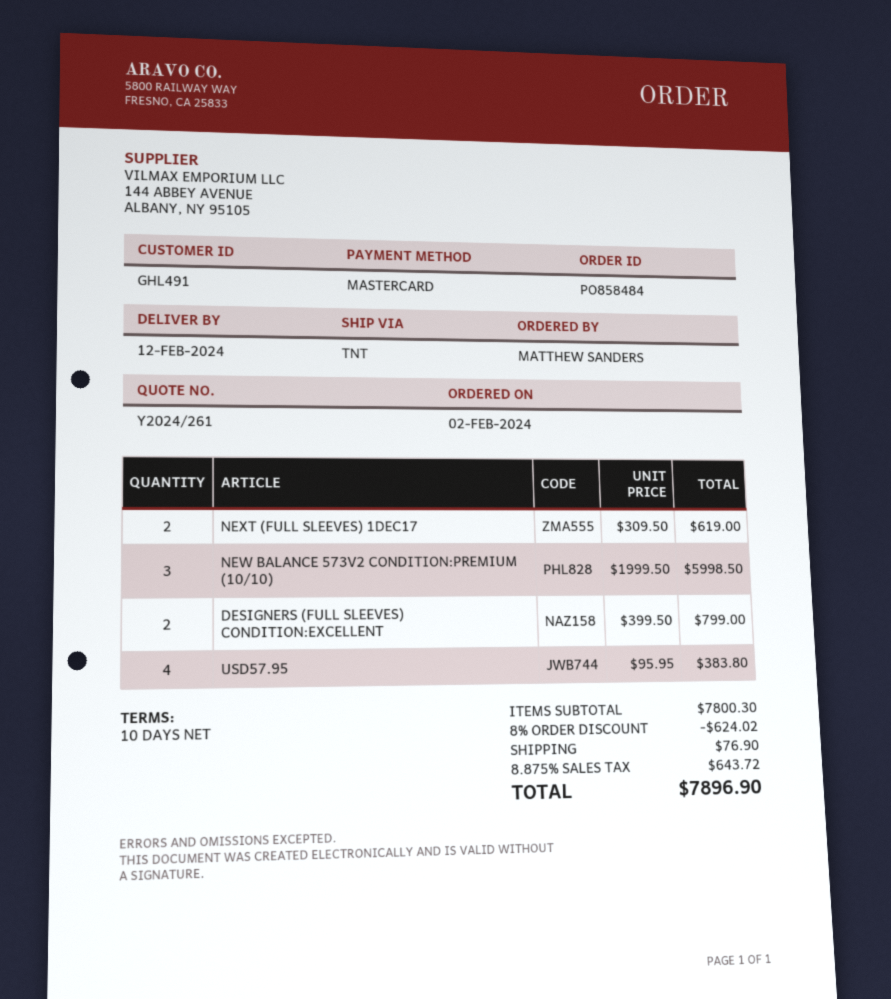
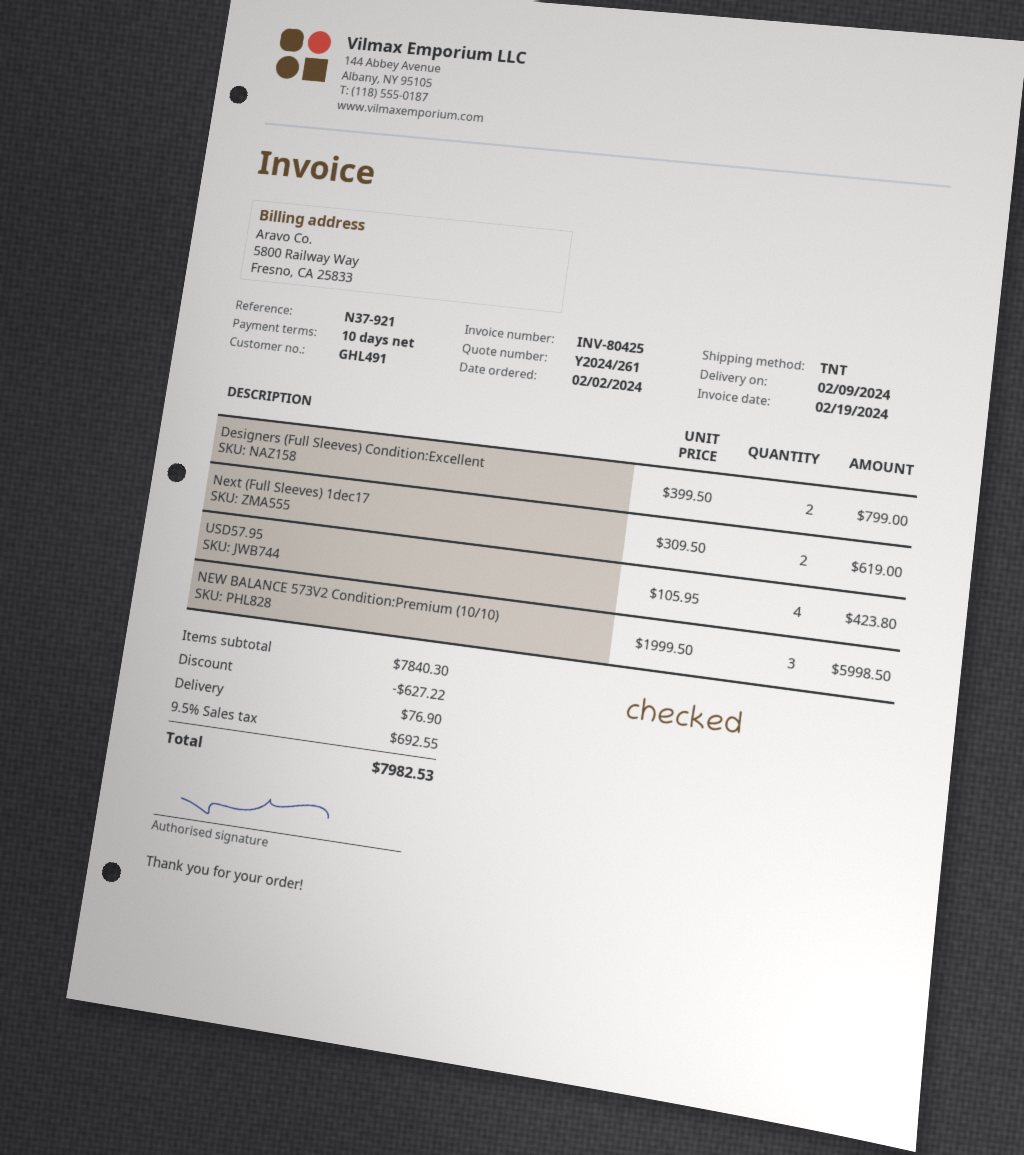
delivery date: 2024-02-12 -> 2024-02-09
USD57.95: 4 x 95.95 = 383.80 -> 4 x 105.95 = 423.80
subtotal: 7800.30 -> 7840.30
discount: 624.02 -> 627.22
tax: 8.875% = 643.72 -> 9.5% = 692.55
total: 7896.90 -> 7982.53

